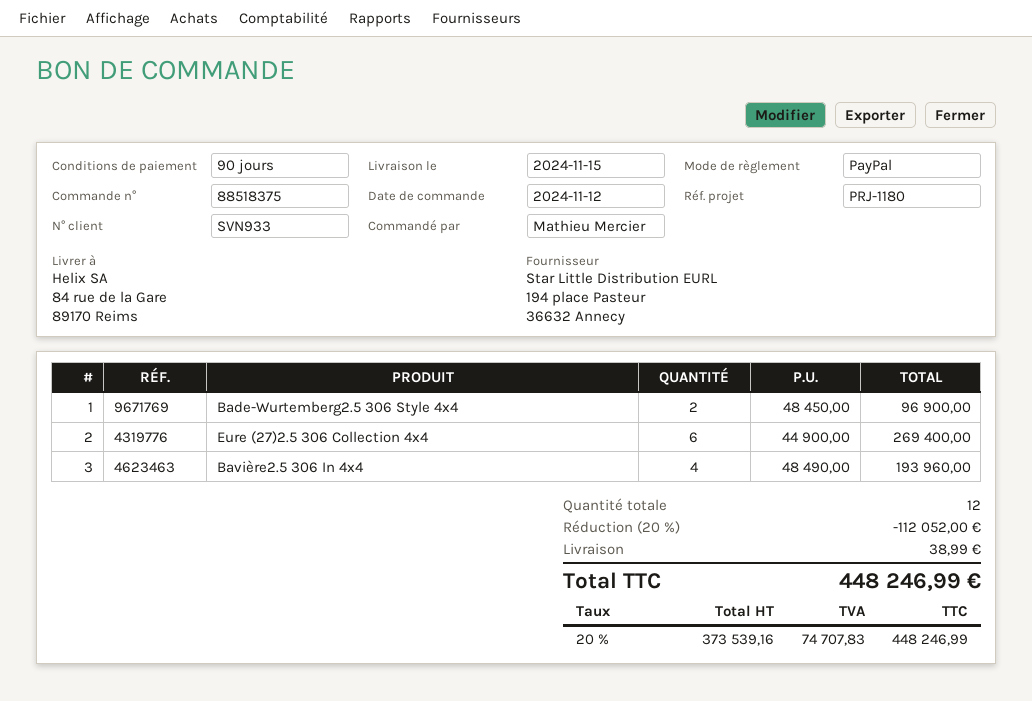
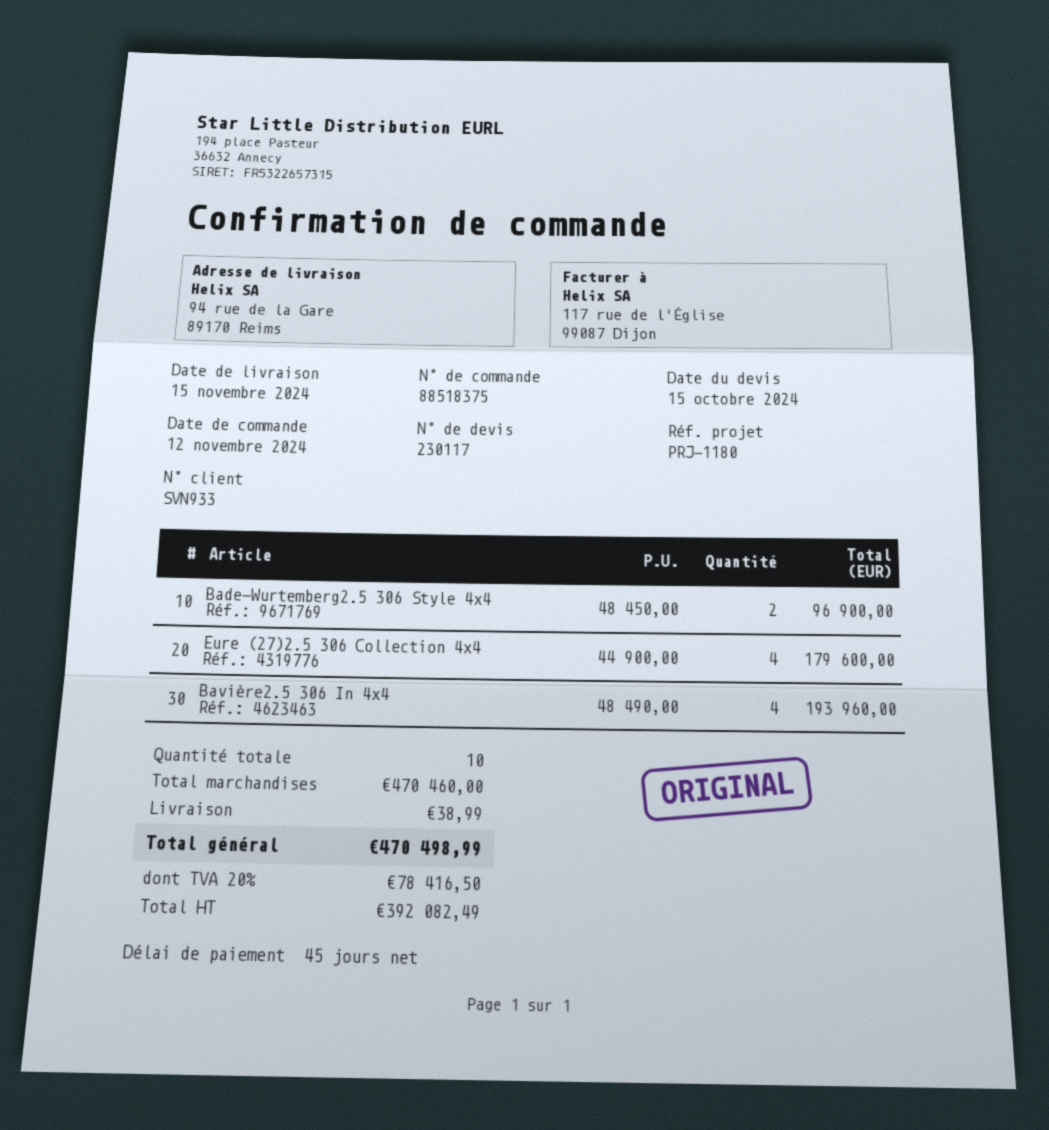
payment terms: 90 days -> 45 days
ship to: 84 rue de la Gare, 89170 Reims -> 94 rue de la Gare, 89170 Reims
Eure (27)2.5 306 Collection 4x4: 6 x 44900.00 = 269400.00 -> 4 x 44900.00 = 179600.00
total quantity: 12 -> 10
discount: 20% = 112052.00 -> none
net: 373539.16 -> 392082.49
tax: 20% = 74707.83 -> 20% = 78416.50
total: 448246.99 -> 470498.99

